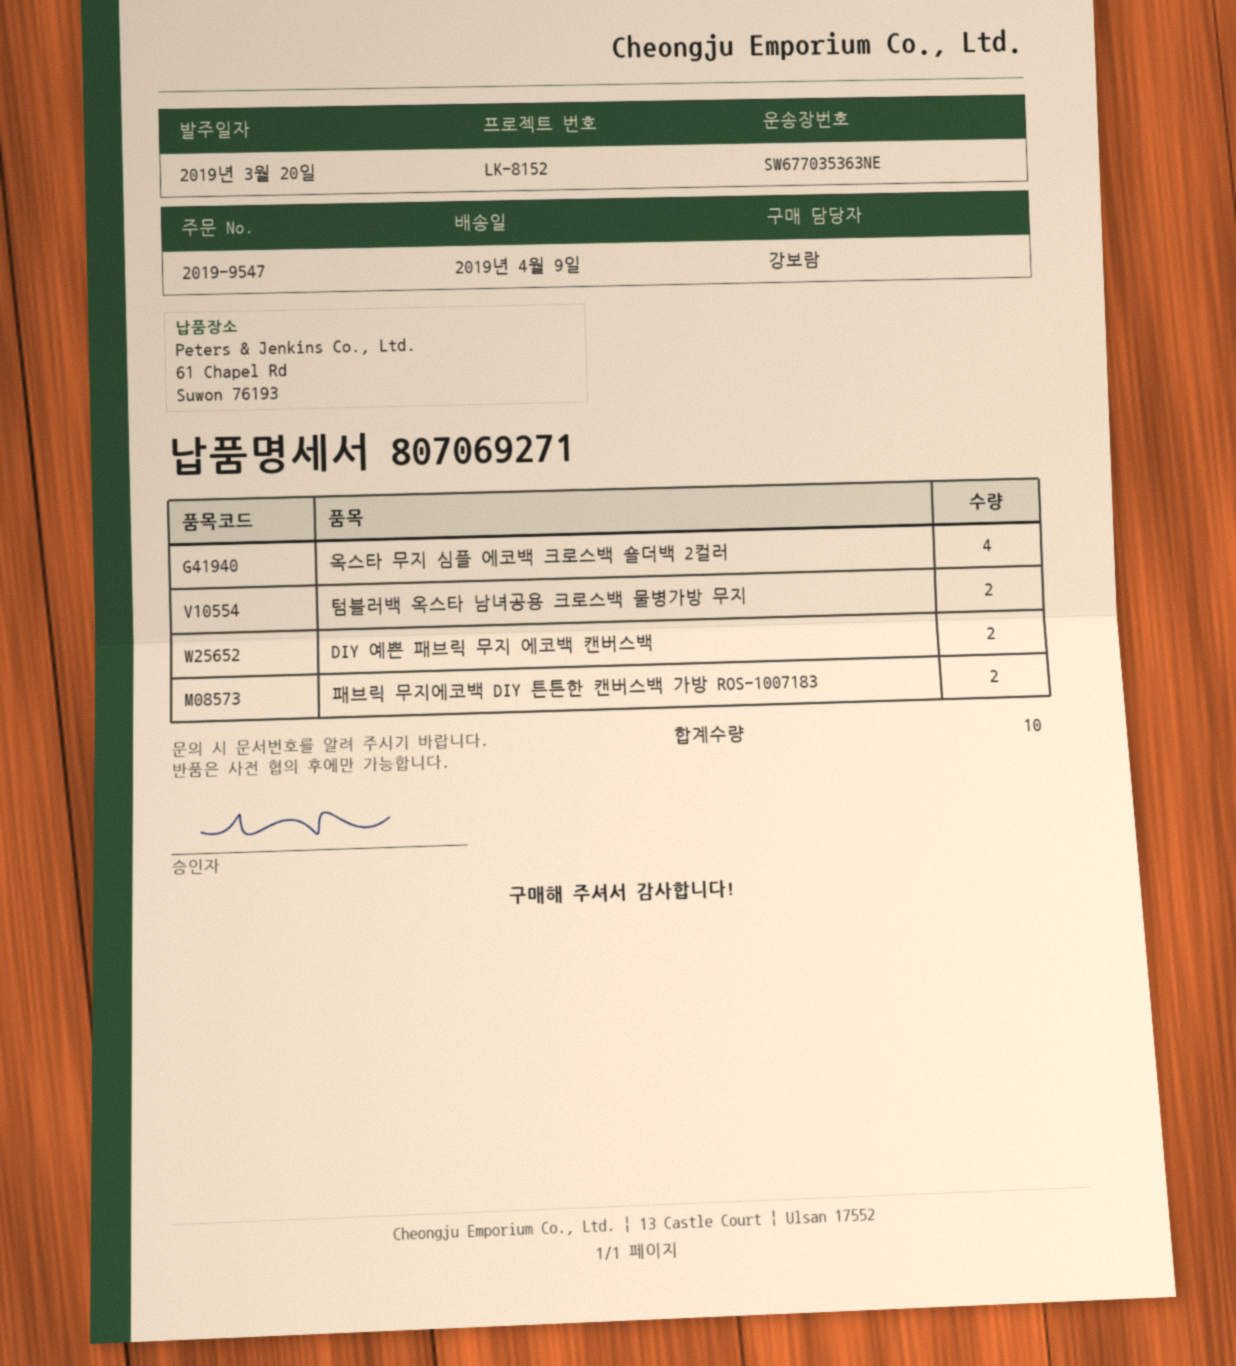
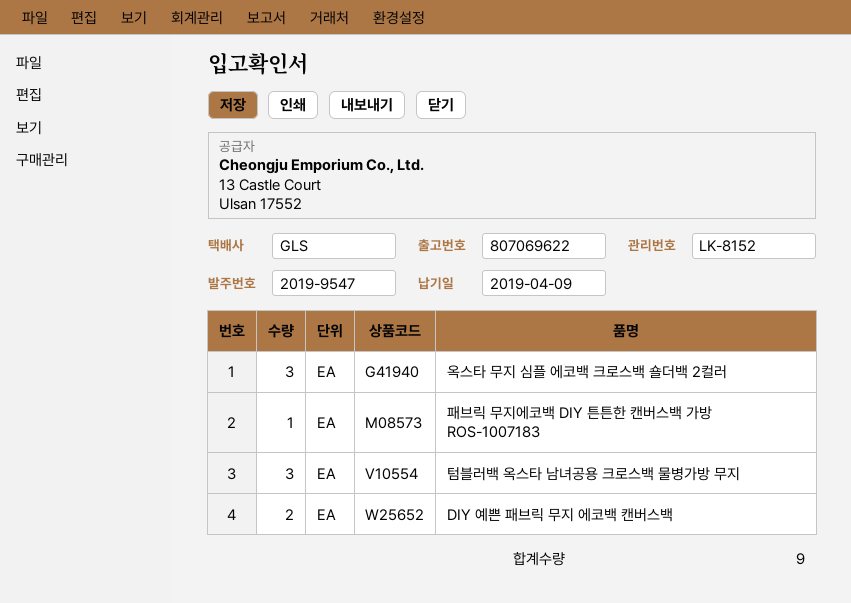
delivery note number: 807069271 -> 807069622
옥스타 무지 심플 에코백 크로스백 숄더백 2컬러: 4 -> 3
텀블러백 옥스타 남녀공용 크로스백 물병가방 무지: 2 -> 3
패브릭 무지에코백 DIY 튼튼한 캔버스백 가방 ROS-1007183: 2 -> 1
total quantity: 10 -> 9

